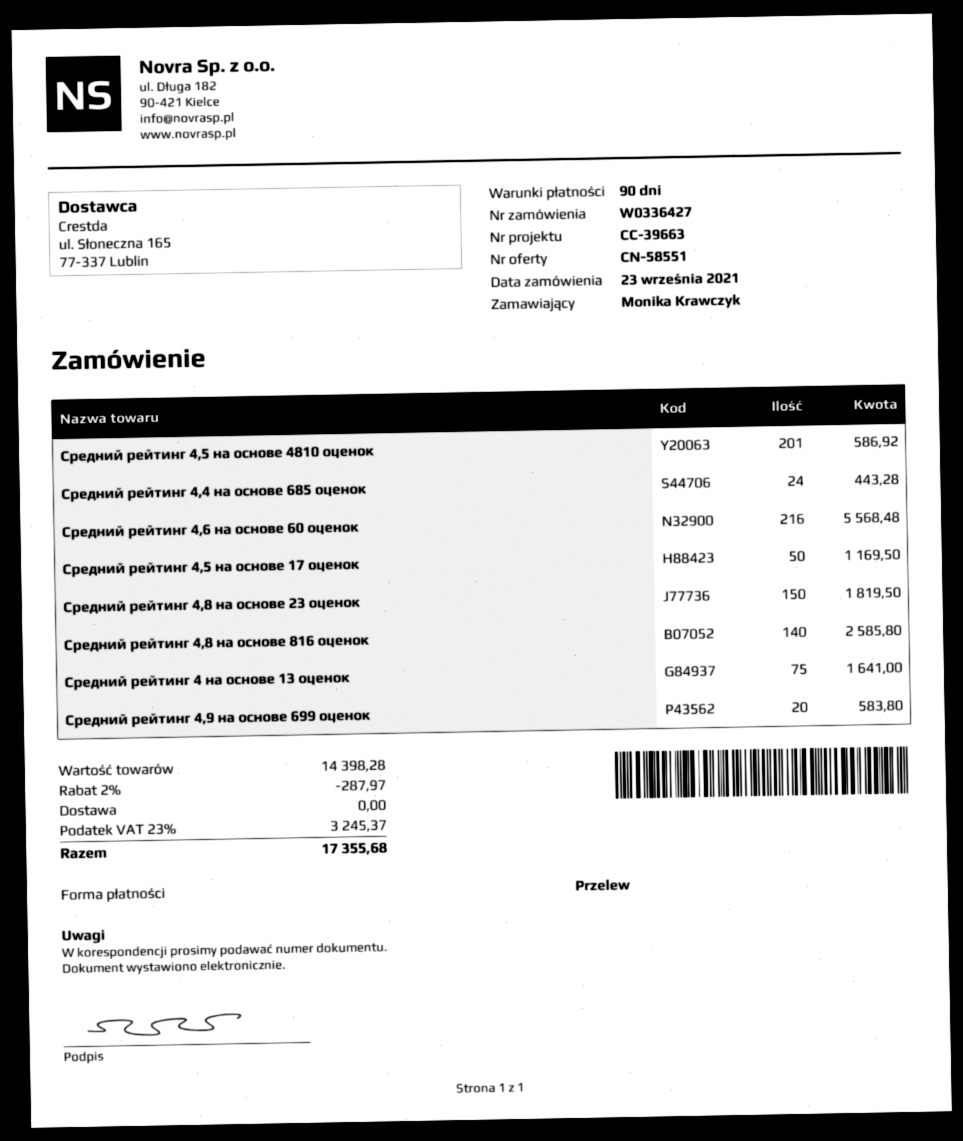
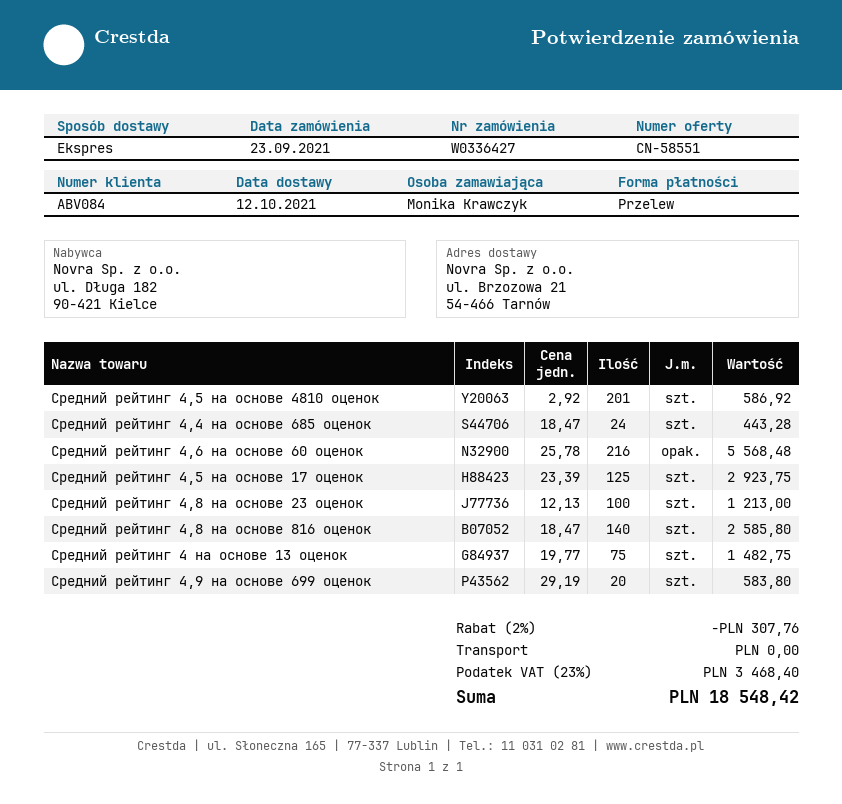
Средний рейтинг 4,5 на основе 17 оценок: 50 for 1169.50 -> 125 for 2923.75
Средний рейтинг 4,8 на основе 23 оценок: 150 for 1819.50 -> 100 for 1213.00
Средний рейтинг 4 на основе 13 оценок: 75 for 1641.00 -> 75 for 1482.75
discount: 2% = 287.97 -> 2% = 307.76
tax: 23% = 3245.37 -> 23% = 3468.40
total: 17355.68 -> 18548.42

